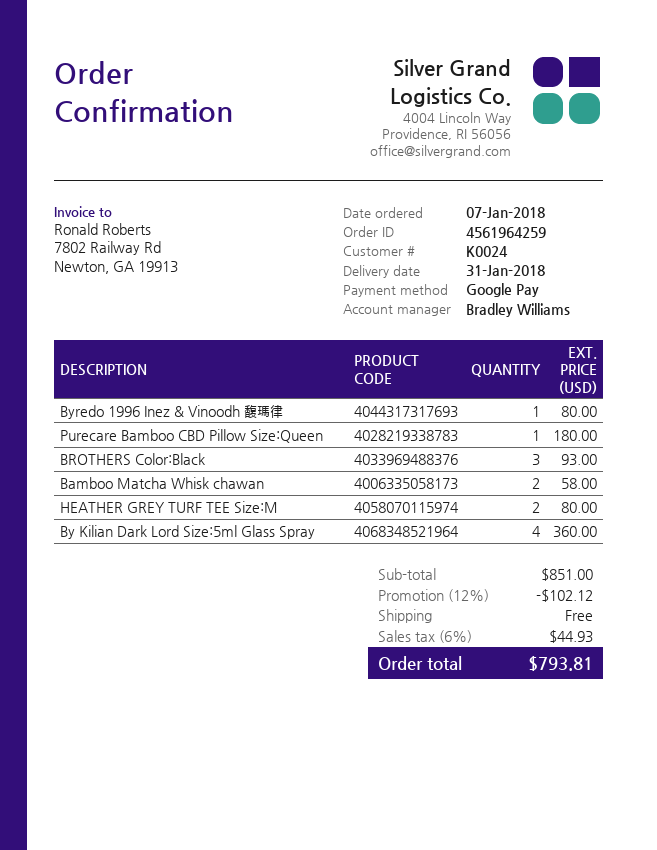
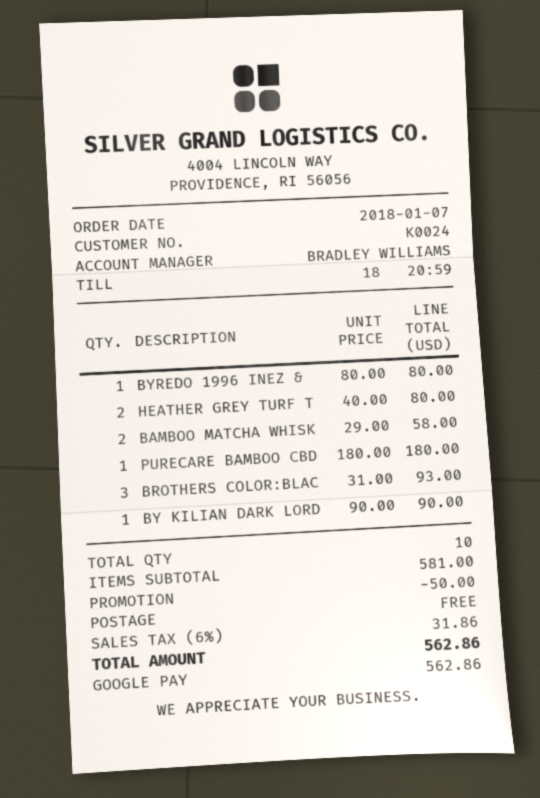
By Kilian Dark Lord Size:5ml Glass Spray: 4 for 360.00 -> 1 for 90.00
subtotal: 851.00 -> 581.00
discount: 102.12 -> 50.00
tax: 6% = 44.93 -> 6% = 31.86
total: 793.81 -> 562.86

